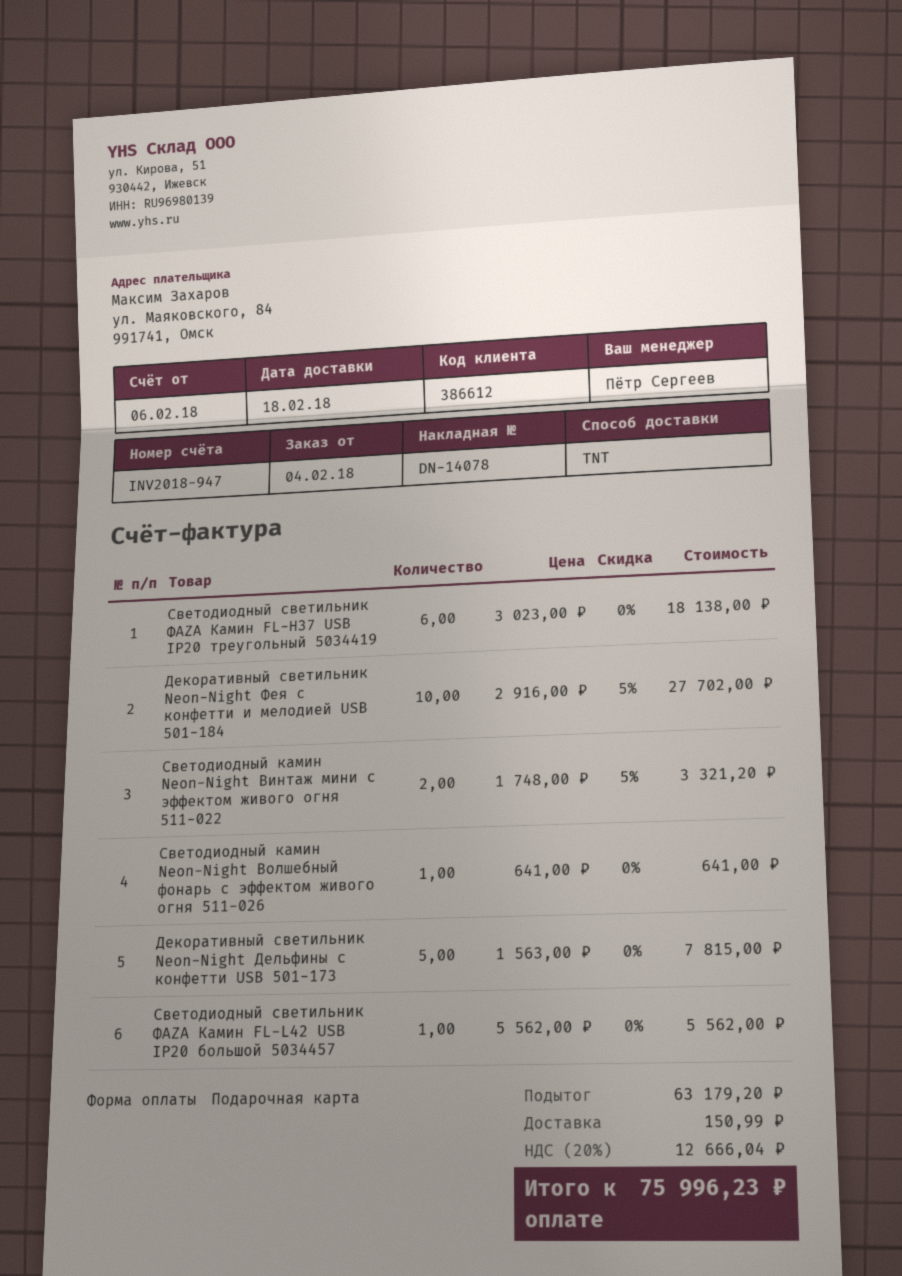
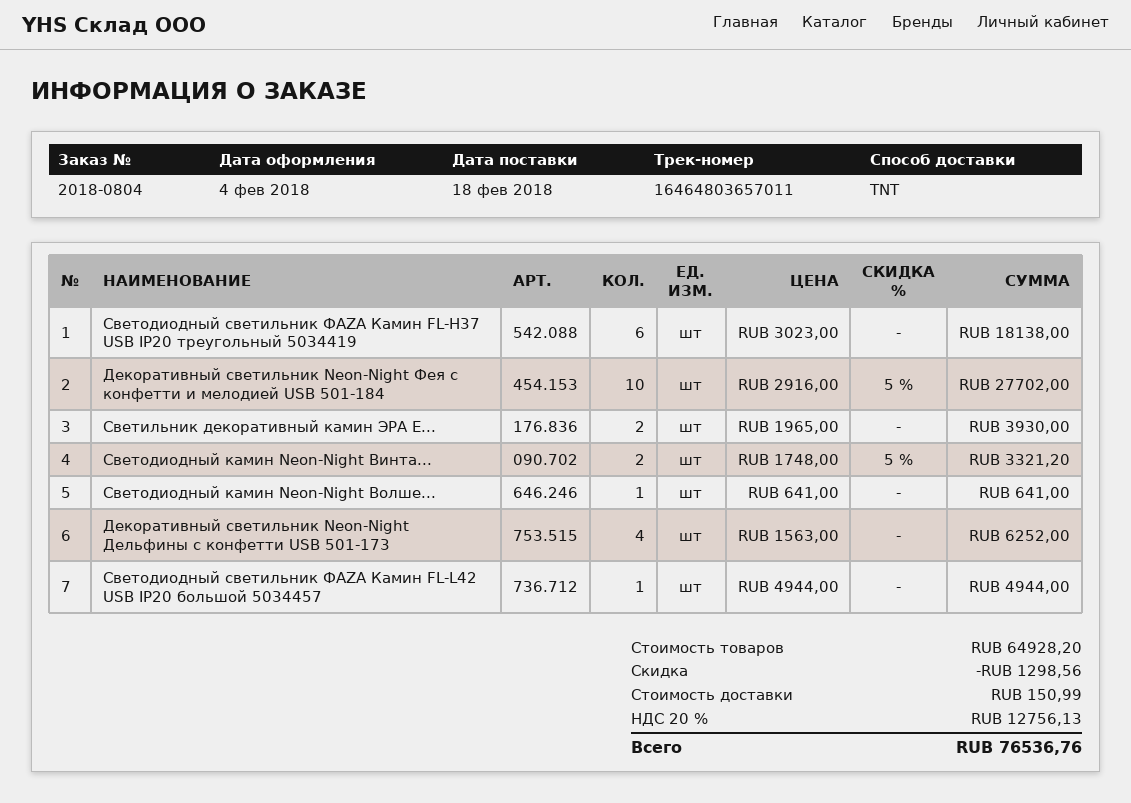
Декоративный светильник Neon-Night Дельфины с конфетти USB 501-173: 5 x 1563.00 = 7815.00 -> 4 x 1563.00 = 6252.00
Светодиодный светильник ФАZА Камин FL-L42 USB IP20 большой 5034457: 1 x 5562.00 = 5562.00 -> 1 x 4944.00 = 4944.00
Светильник декоративный камин ЭРА E...: none -> 2 x 1965.00 = 3930.00
subtotal: 63179.20 -> 64928.20
discount: none -> 1298.56
tax: 20% = 12666.04 -> 20% = 12756.13
total: 75996.23 -> 76536.76

